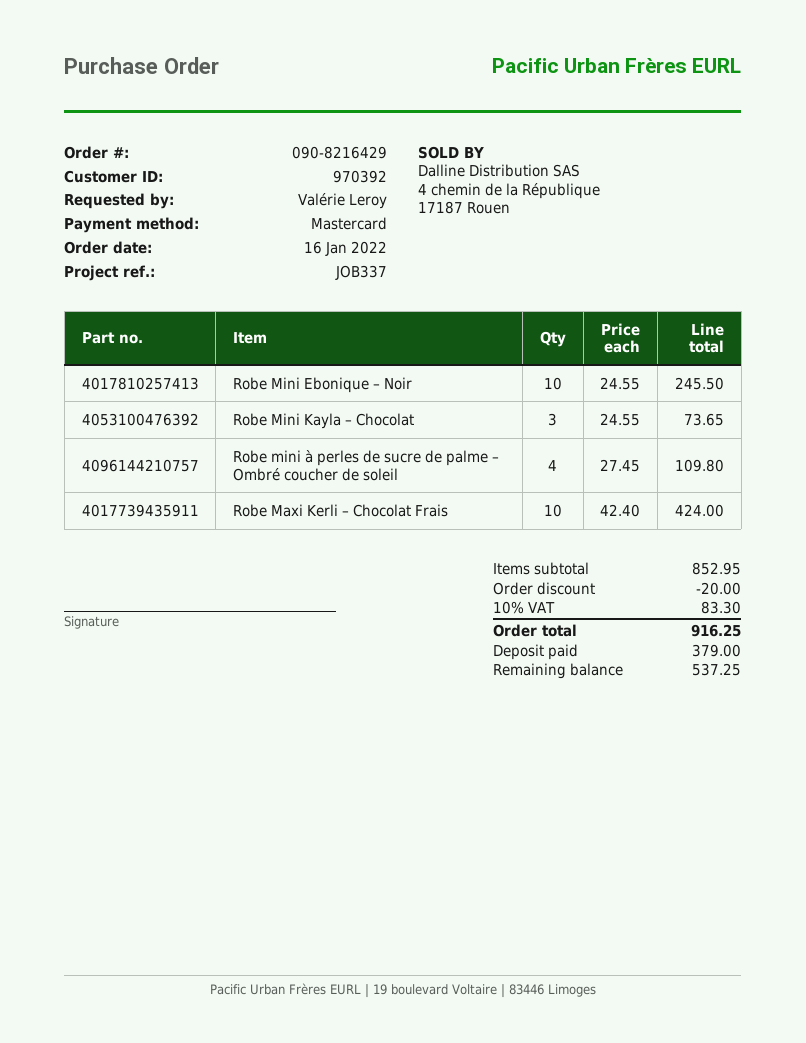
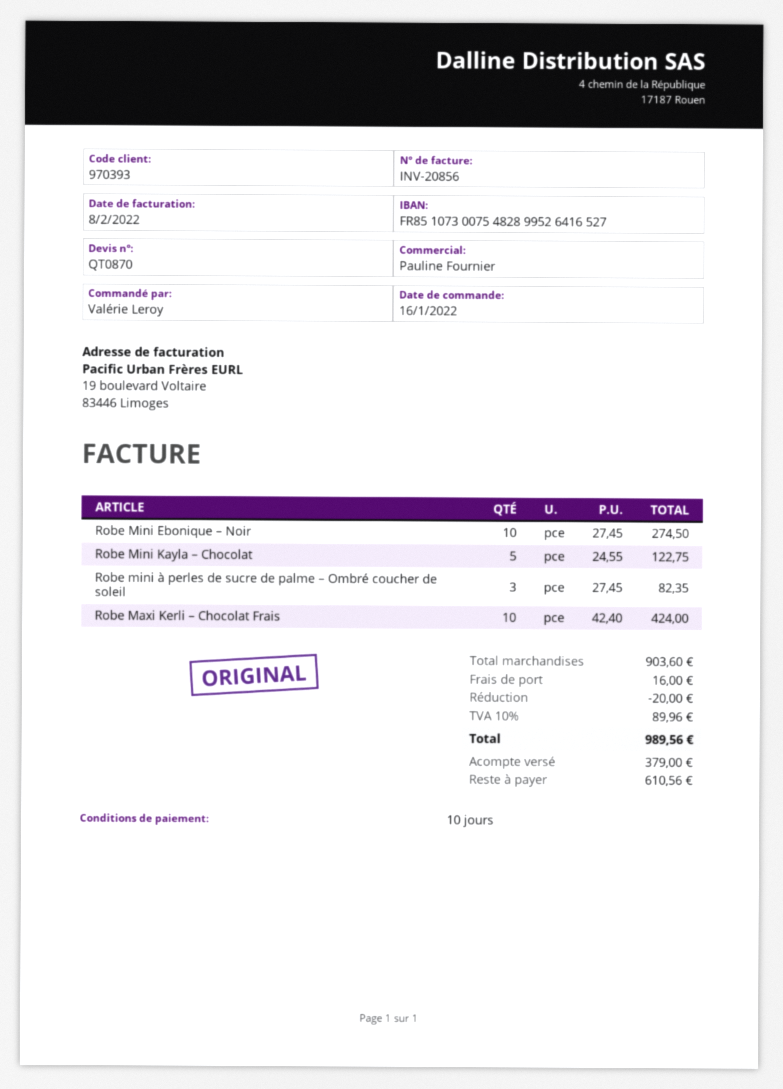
customer number: 970392 -> 970393
Robe Mini Ebonique – Noir: 10 x 24.55 = 245.50 -> 10 x 27.45 = 274.50
Robe Mini Kayla – Chocolat: 3 x 24.55 = 73.65 -> 5 x 24.55 = 122.75
Robe mini à perles de sucre de palme – Ombré coucher de soleil: 4 x 27.45 = 109.80 -> 3 x 27.45 = 82.35
subtotal: 852.95 -> 903.60
shipping: none -> 16.00
tax: 10% = 83.30 -> 10% = 89.96
total: 916.25 -> 989.56
balance: 537.25 -> 610.56

